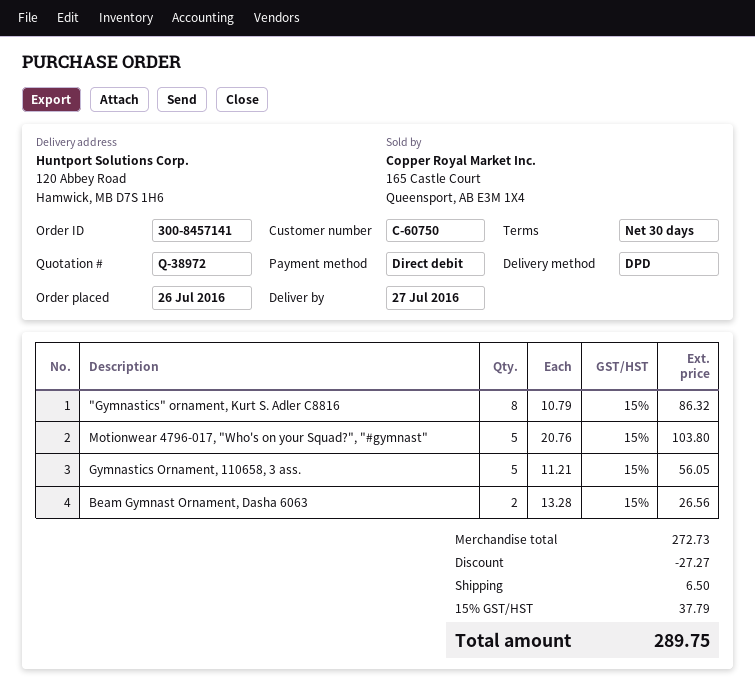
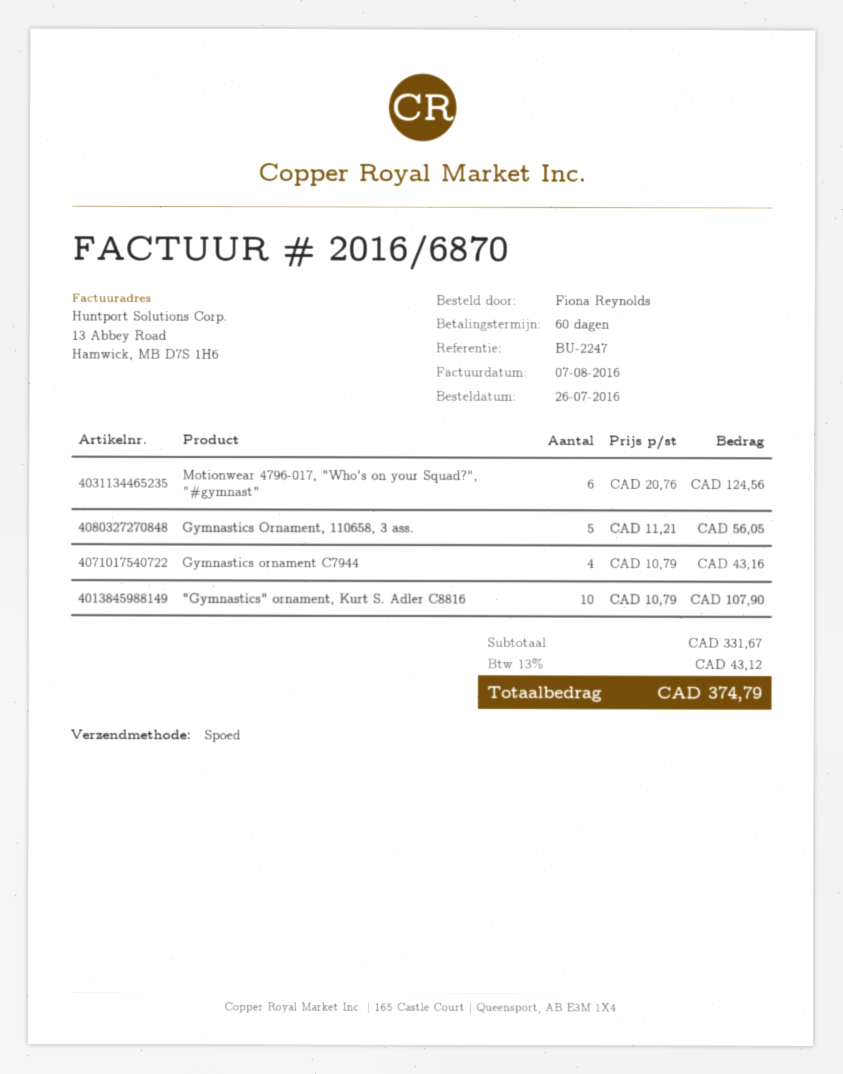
payment terms: 30 days -> 60 days
shipping method: DPD -> express
"Gymnastics" ornament, Kurt S. Adler C8816: 8 x 10.79 = 86.32 -> 10 x 10.79 = 107.90
Motionwear 4796-017, "Who's on your Squad?", "#gymnast": 5 x 20.76 = 103.80 -> 6 x 20.76 = 124.56
Beam Gymnast Ornament, Dasha 6063: 2 x 13.28 = 26.56 -> none
Gymnastics ornament C7944: none -> 4 x 10.79 = 43.16
subtotal: 272.73 -> 331.67
discount: 27.27 -> none
shipping: 6.50 -> none
tax: 15% = 37.79 -> 13% = 43.12
total: 289.75 -> 374.79

